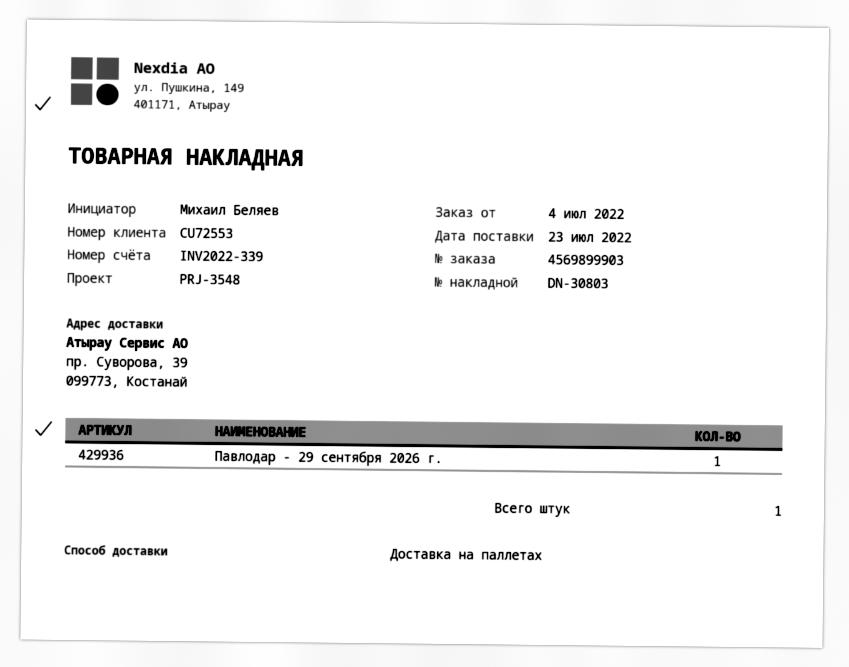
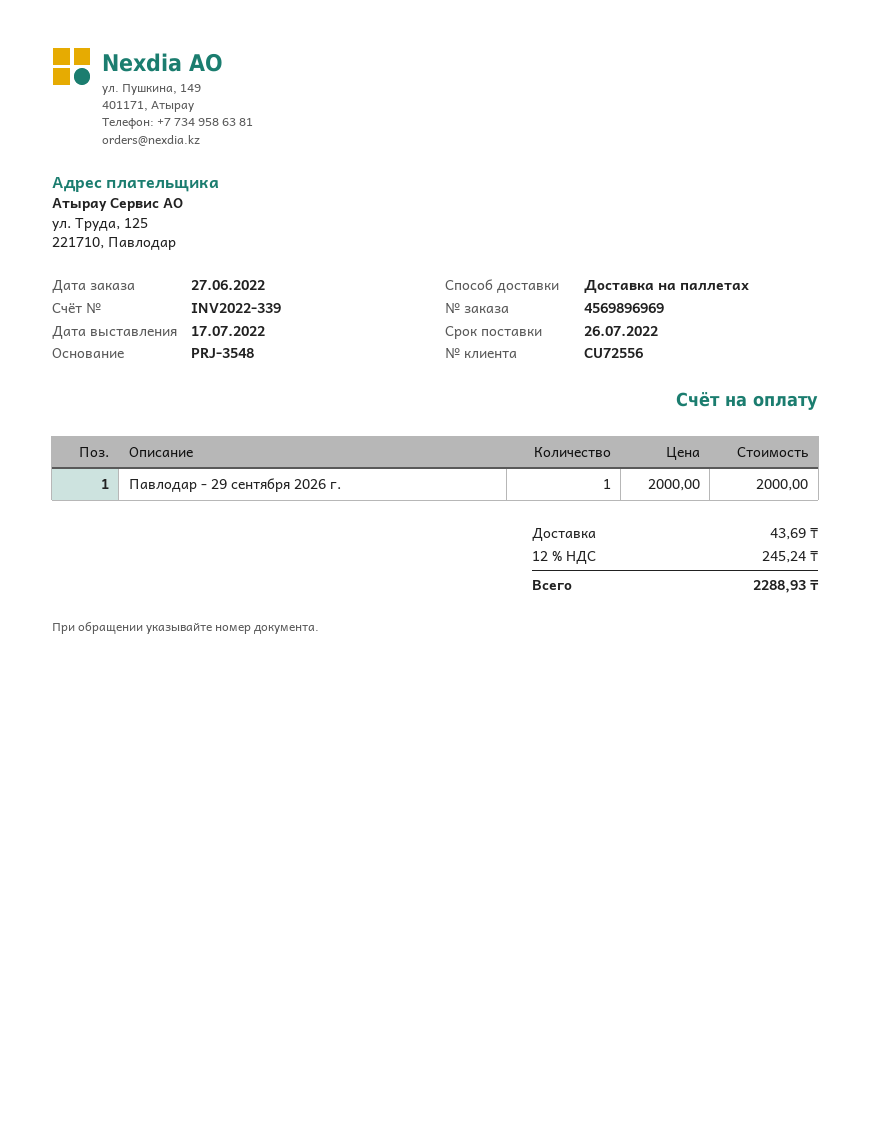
order number: 4569899903 -> 4569896969
order date: 2022-07-04 -> 2022-06-27
delivery date: 2022-07-23 -> 2022-07-26
customer number: CU72553 -> CU72556

